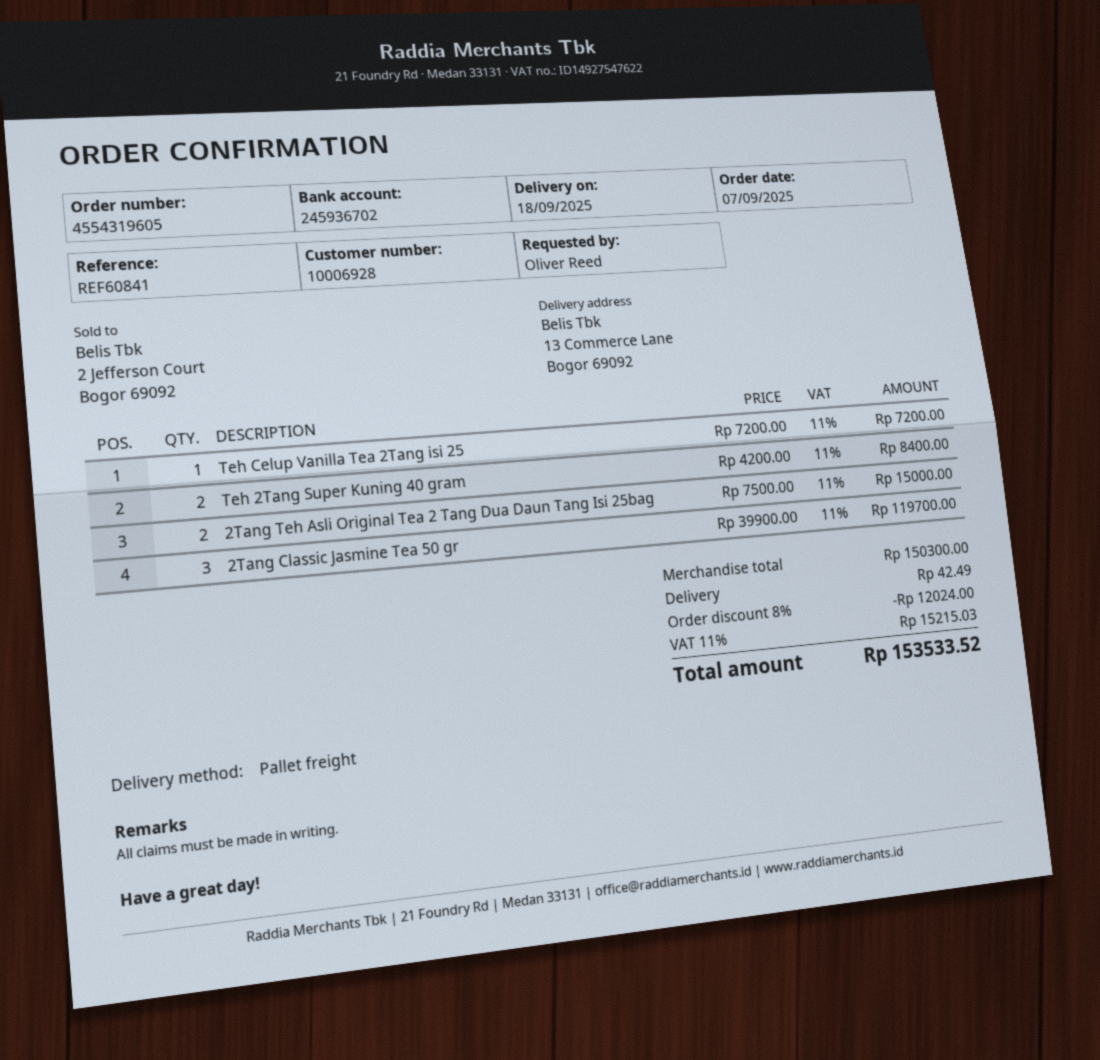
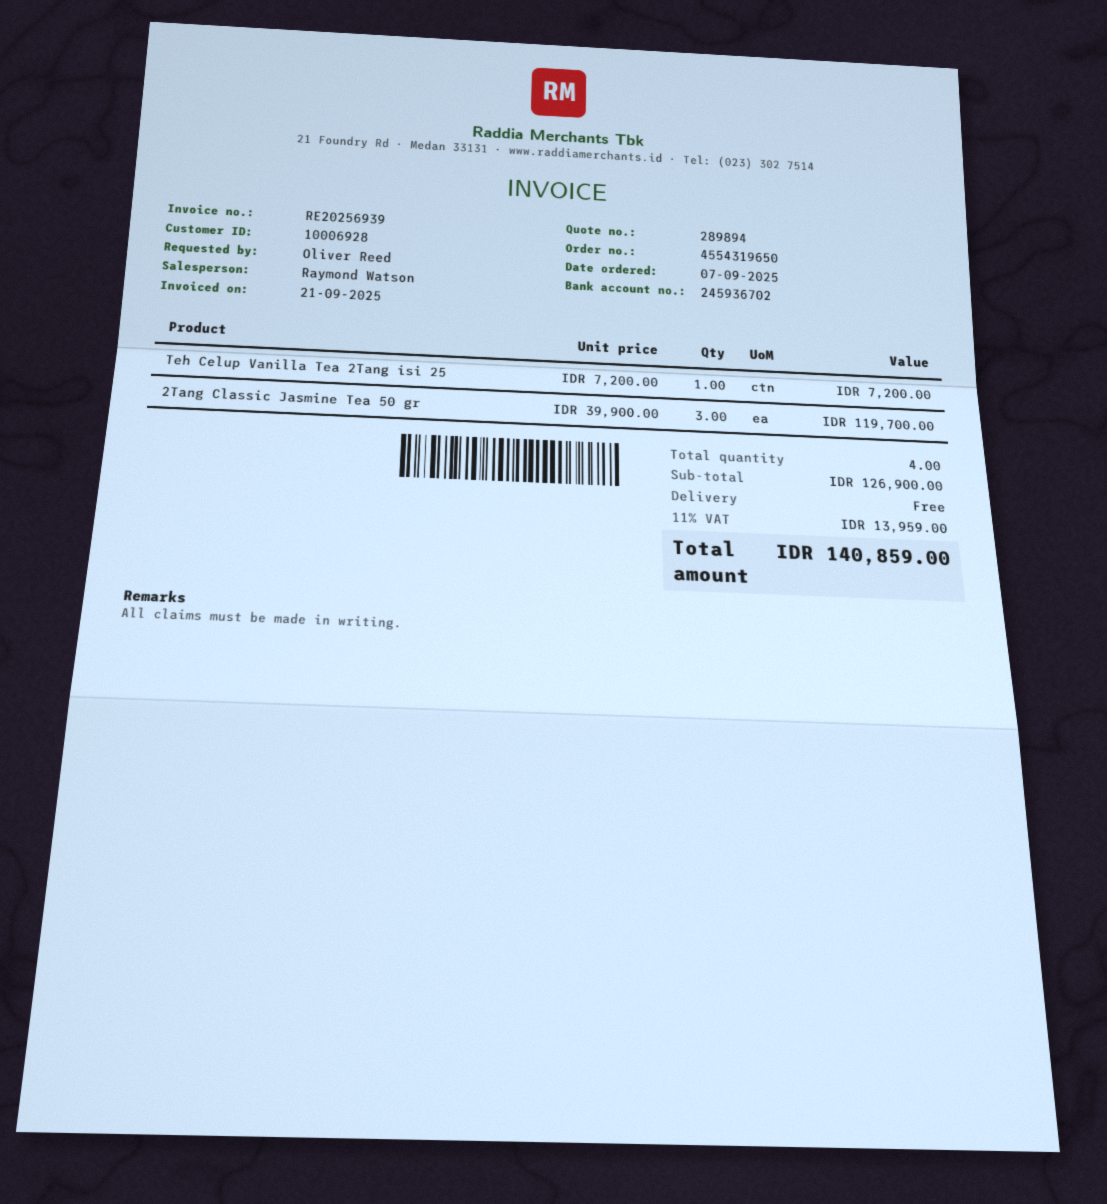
order number: 4554319605 -> 4554319650
Teh 2Tang Super Kuning 40 gram: 2 x 4200.00 = 8400.00 -> none
2Tang Teh Asli Original Tea 2 Tang Dua Daun Tang Isi 25bag: 2 x 7500.00 = 15000.00 -> none
subtotal: 150300.00 -> 126900.00
discount: 8% = 12024.00 -> none
shipping: 42.49 -> 0.00
tax: 11% = 15215.03 -> 11% = 13959.00
total: 153533.52 -> 140859.00

